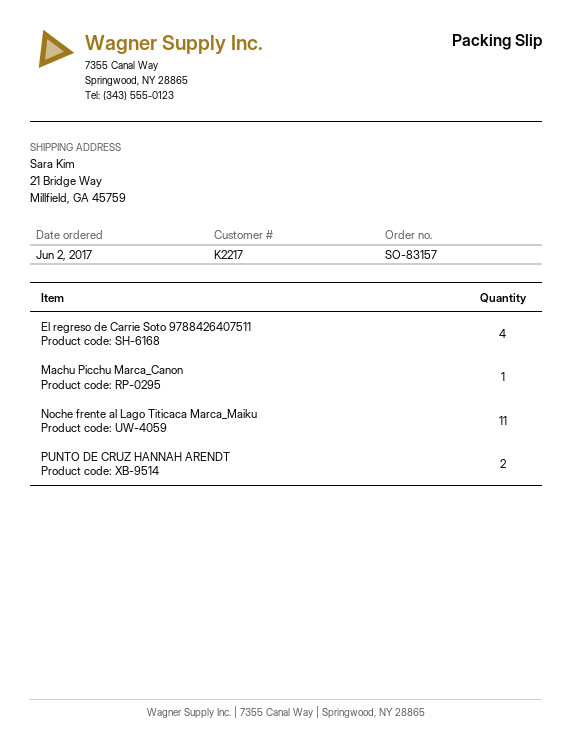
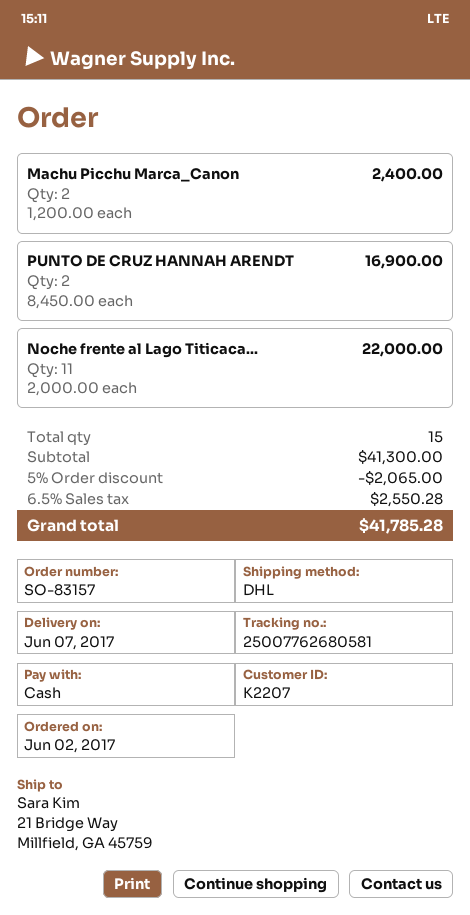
customer number: K2217 -> K2207
El regreso de Carrie Soto 9788426407511: 4 -> none
Machu Picchu Marca_Canon: 1 -> 2

